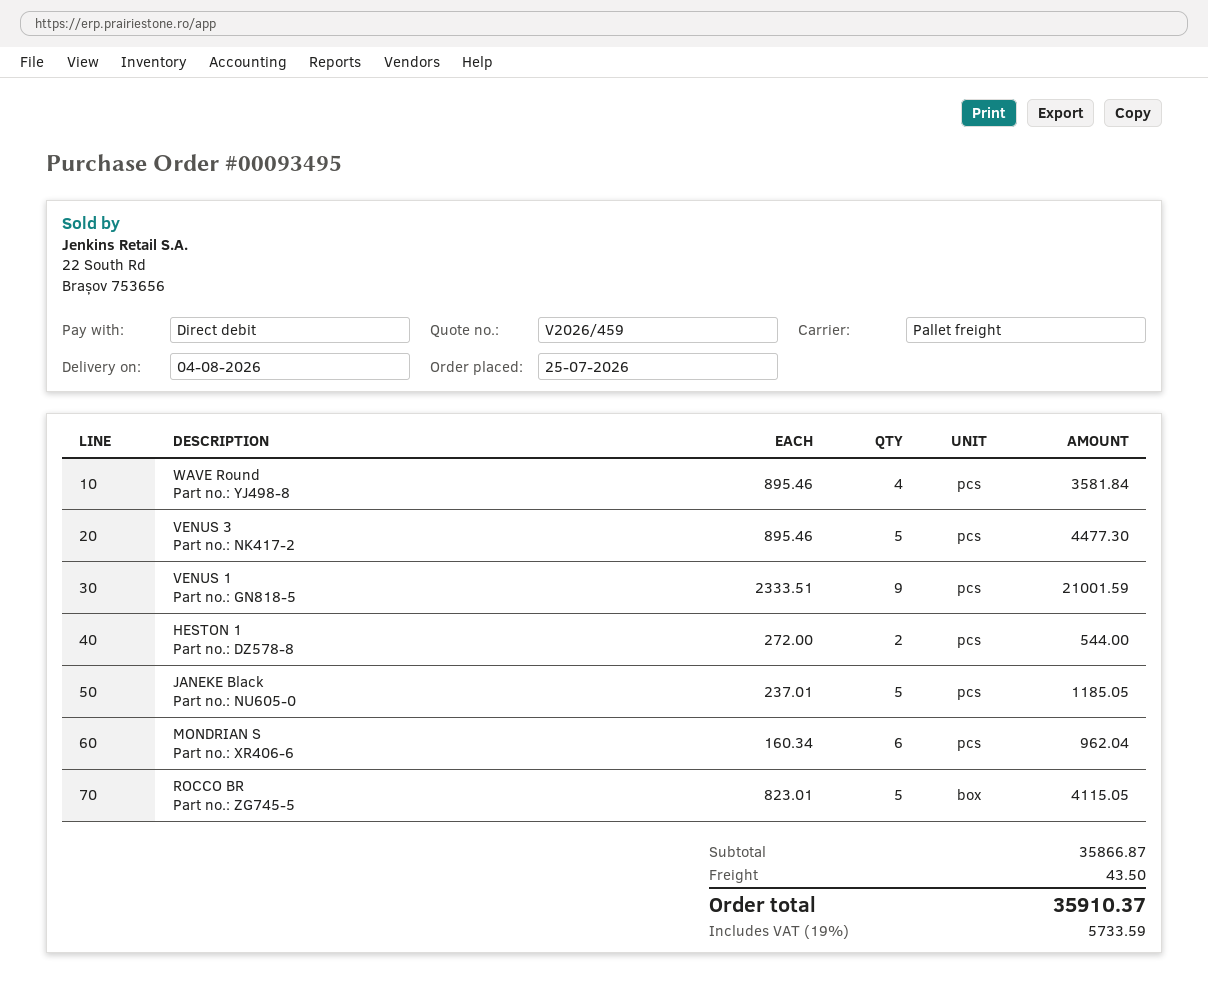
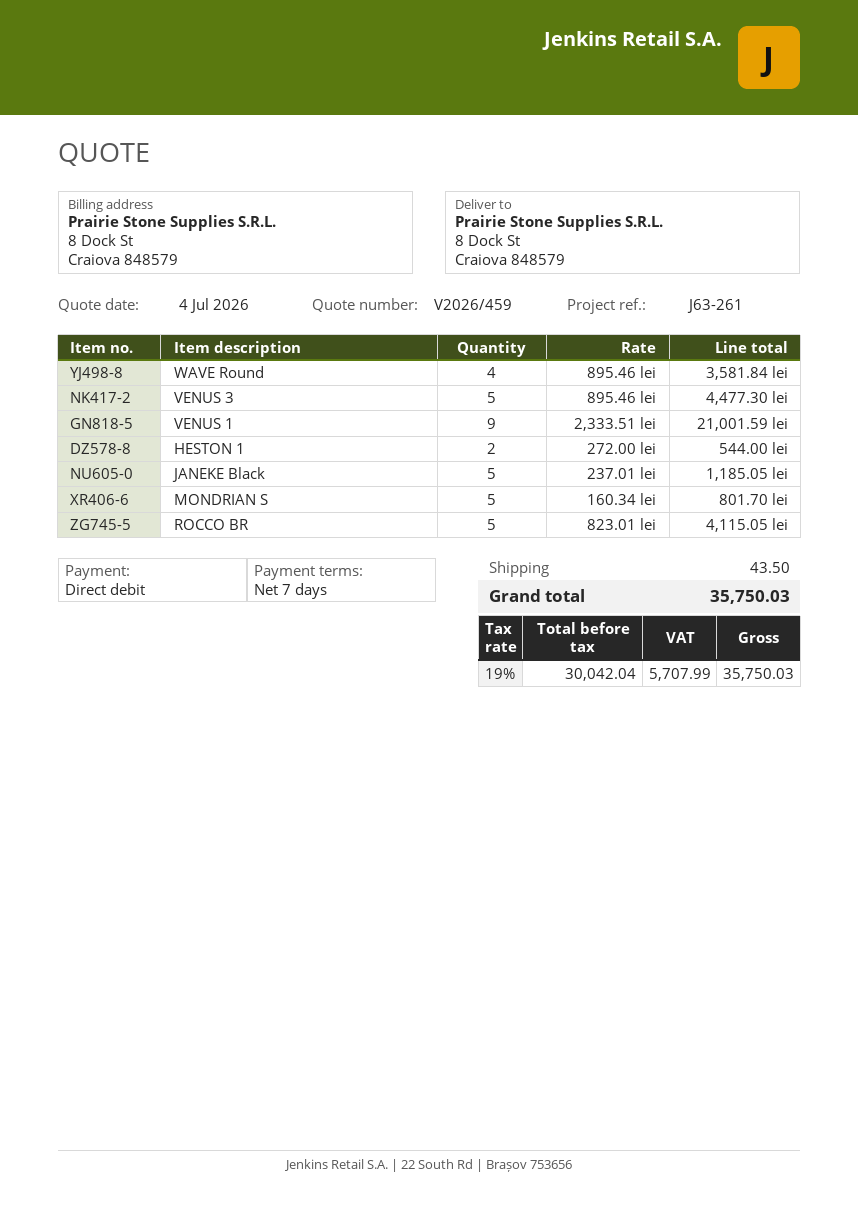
MONDRIAN S: 6 x 160.34 = 962.04 -> 5 x 160.34 = 801.70
tax: 19% = 5733.59 -> 19% = 5707.99
total: 35910.37 -> 35750.03

